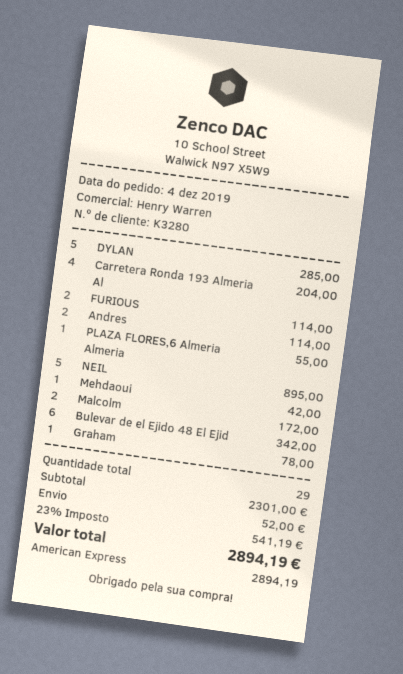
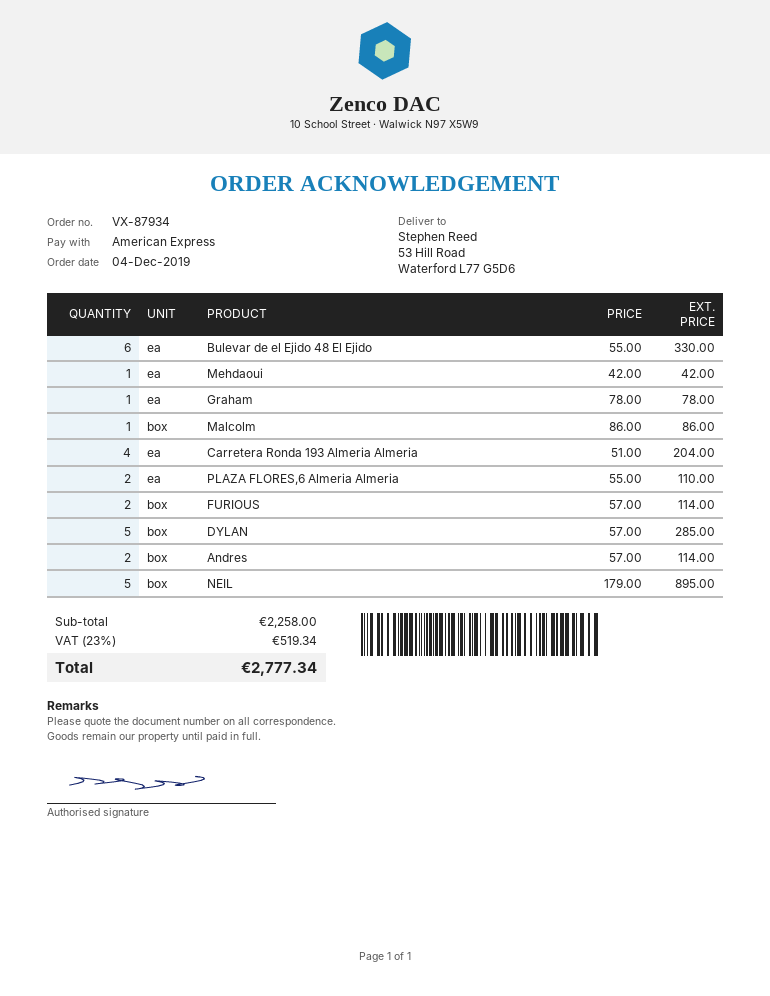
PLAZA FLORES,6 Almeria Almeria: 1 for 55.00 -> 2 for 110.00
Malcolm: 2 for 172.00 -> 1 for 86.00
Bulevar de el Ejido 48 El Ejid: 6 for 342.00 -> 6 for 330.00
subtotal: 2301.00 -> 2258.00
shipping: 52.00 -> none
tax: 23% = 541.19 -> 23% = 519.34
total: 2894.19 -> 2777.34

